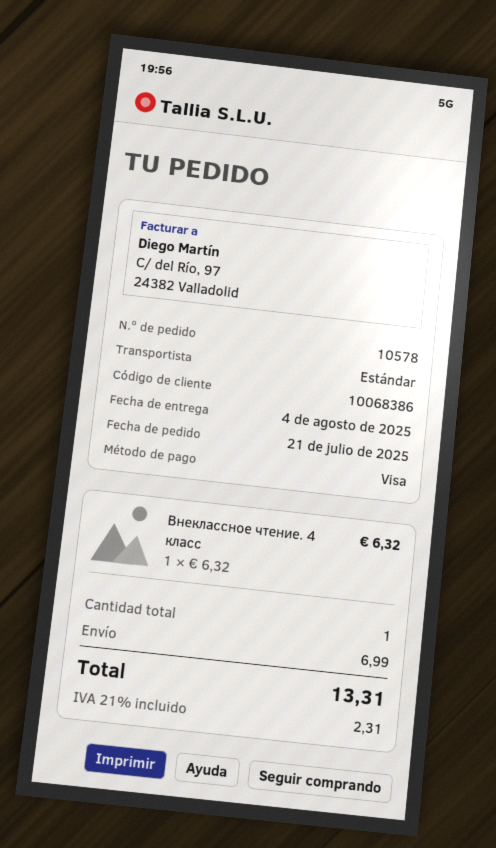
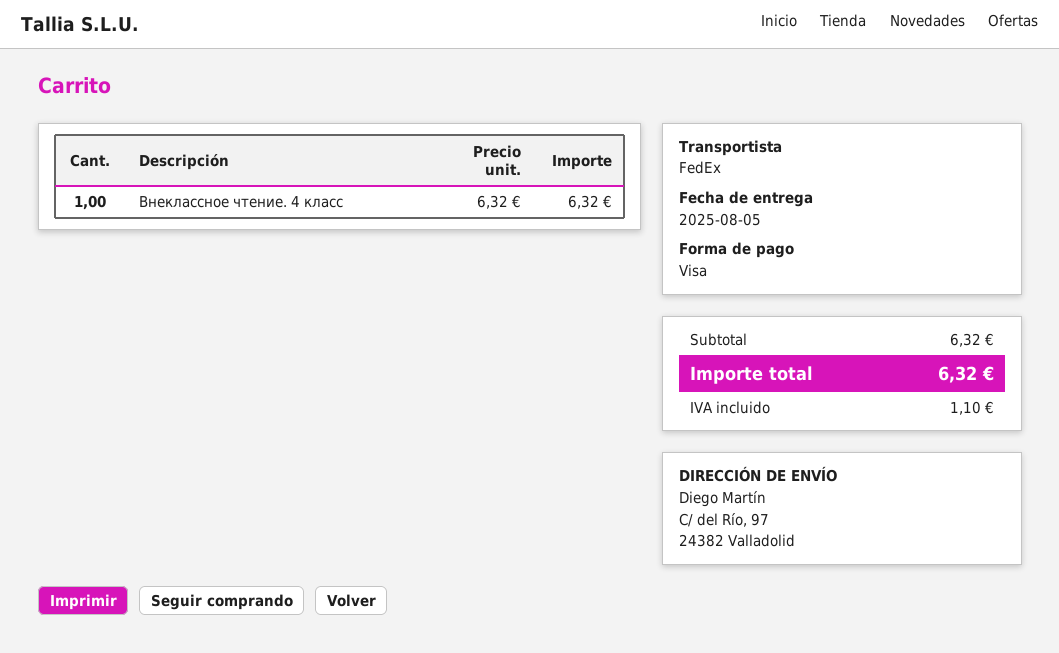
delivery date: 2025-08-04 -> 2025-08-05
shipping method: standard -> FedEx
shipping: 6.99 -> none
tax: 2.31 -> 1.10
total: 13.31 -> 6.32

